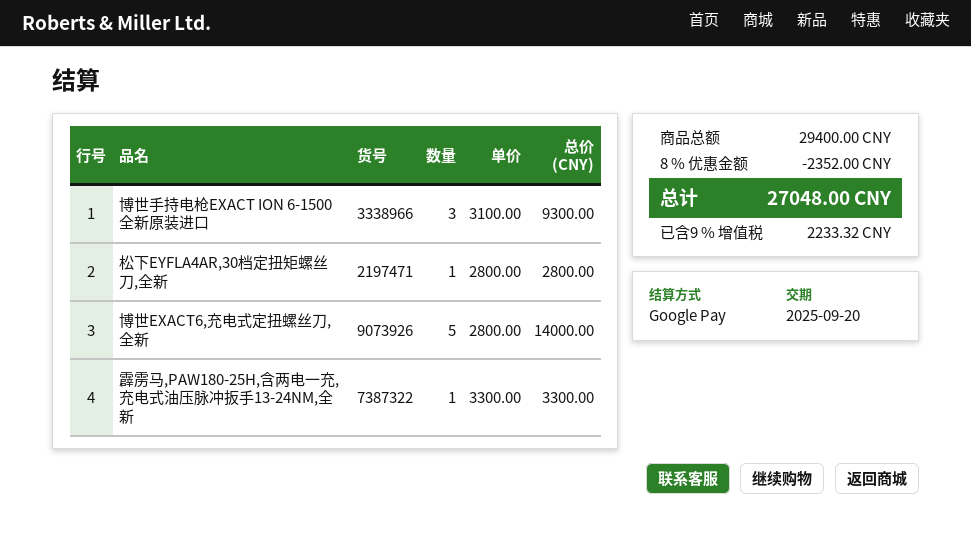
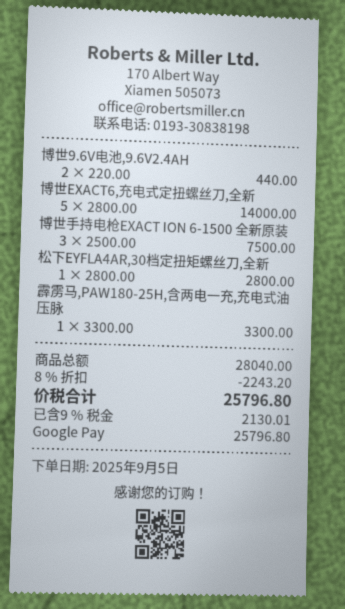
博世手持电枪EXACT ION 6-1500 全新原装进口: 3 x 3100.00 = 9300.00 -> 3 x 2500.00 = 7500.00
博世9.6V电池,9.6V2.4AH: none -> 2 x 220.00 = 440.00
subtotal: 29400.00 -> 28040.00
discount: 8% = 2352.00 -> 8% = 2243.20
tax: 9% = 2233.32 -> 9% = 2130.01
total: 27048.00 -> 25796.80

